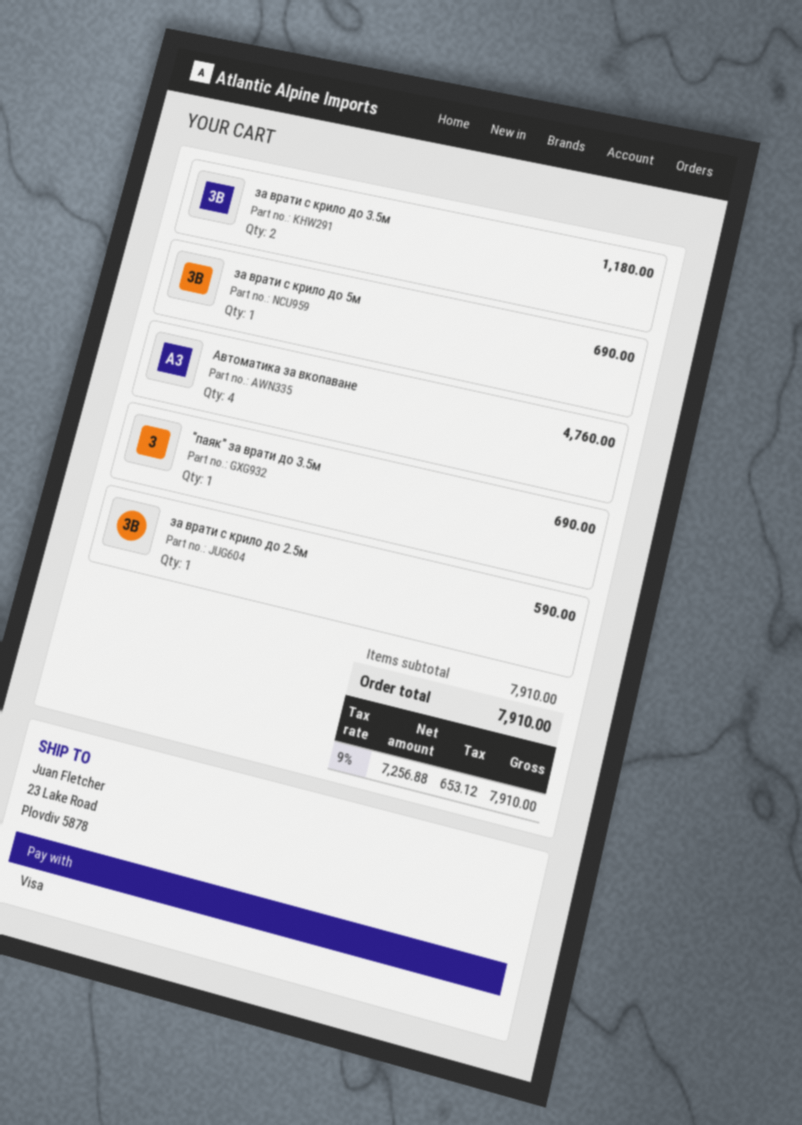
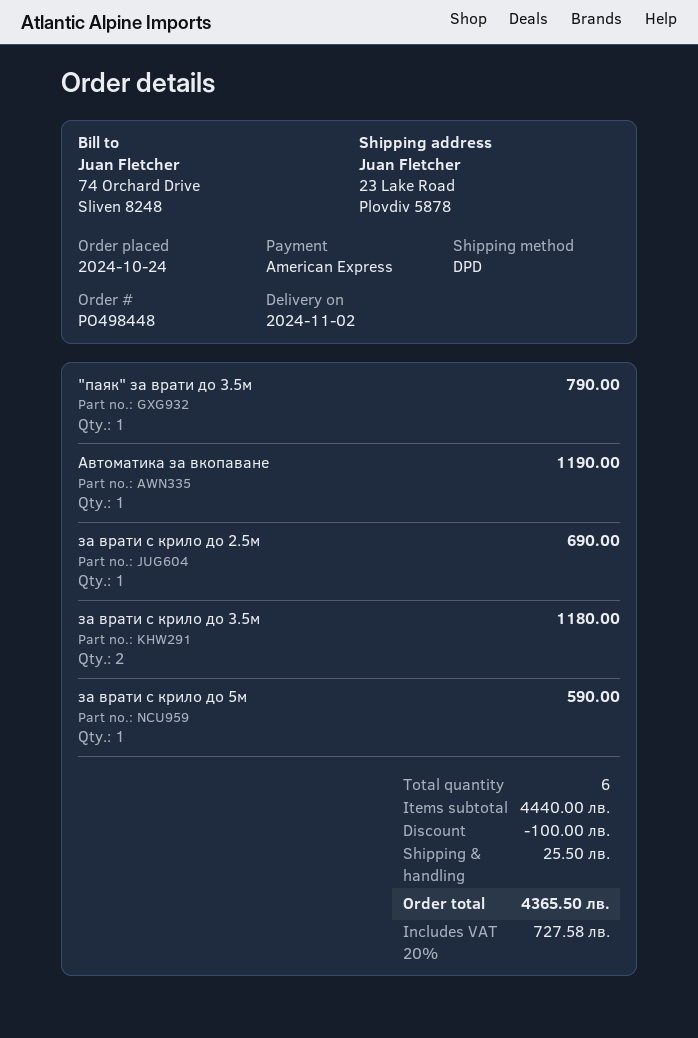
payment method: Visa -> American Express
за врати с крило до 5м: 1 for 690.00 -> 1 for 590.00
Автоматика за вкопаване: 4 for 4760.00 -> 1 for 1190.00
"паяк" за врати до 3.5м: 1 for 690.00 -> 1 for 790.00
за врати с крило до 2.5м: 1 for 590.00 -> 1 for 690.00
subtotal: 7910.00 -> 4440.00
discount: none -> 100.00
shipping: none -> 25.50
tax: 9% = 653.12 -> 20% = 727.58
total: 7910.00 -> 4365.50

